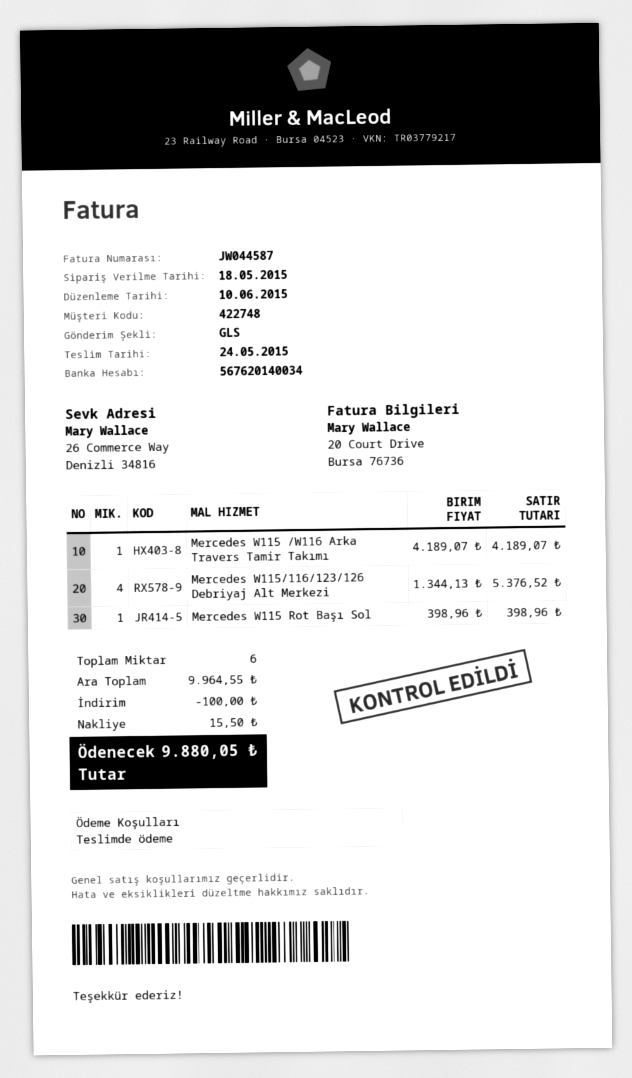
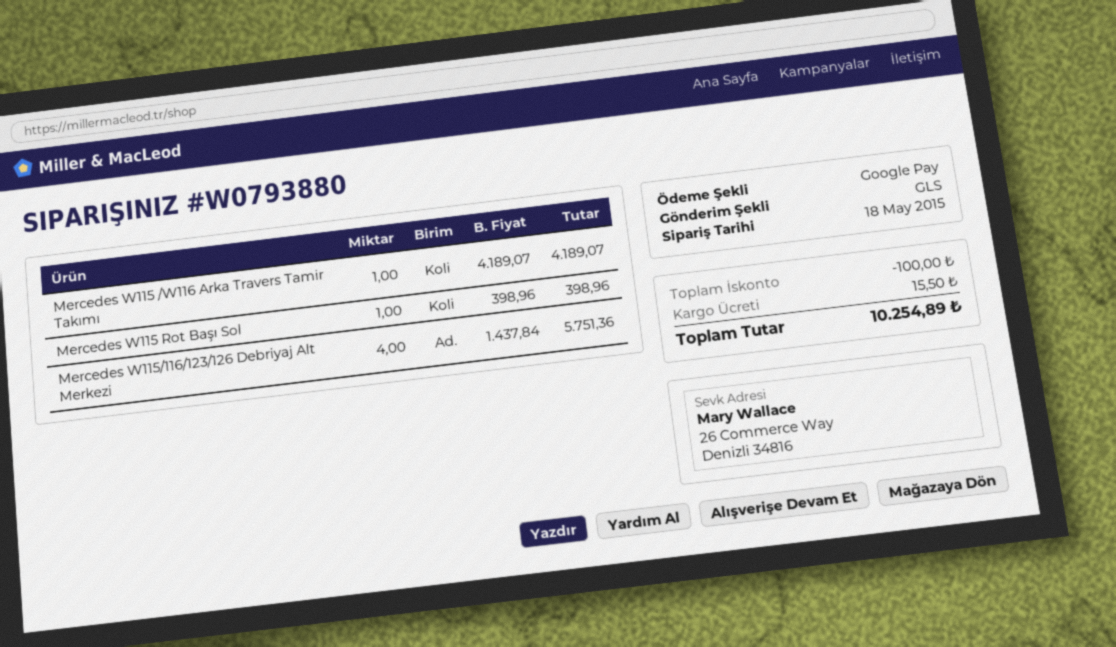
Mercedes W115/116/123/126 Debriyaj Alt Merkezi: 4 x 1344.13 = 5376.52 -> 4 x 1437.84 = 5751.36
total: 9880.05 -> 10254.89

